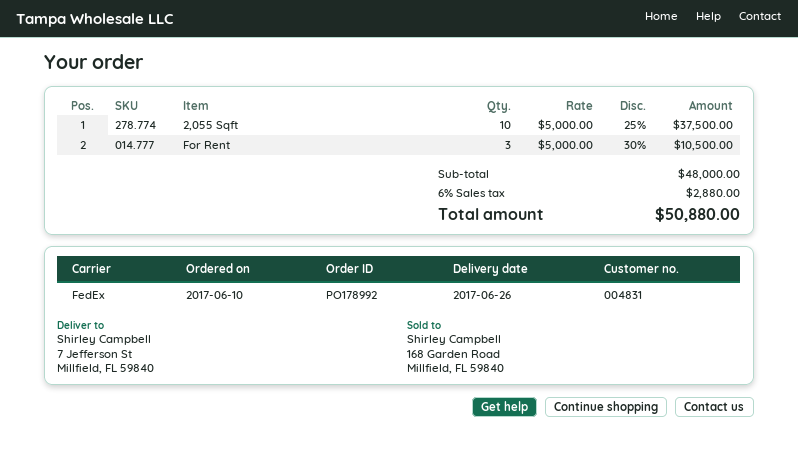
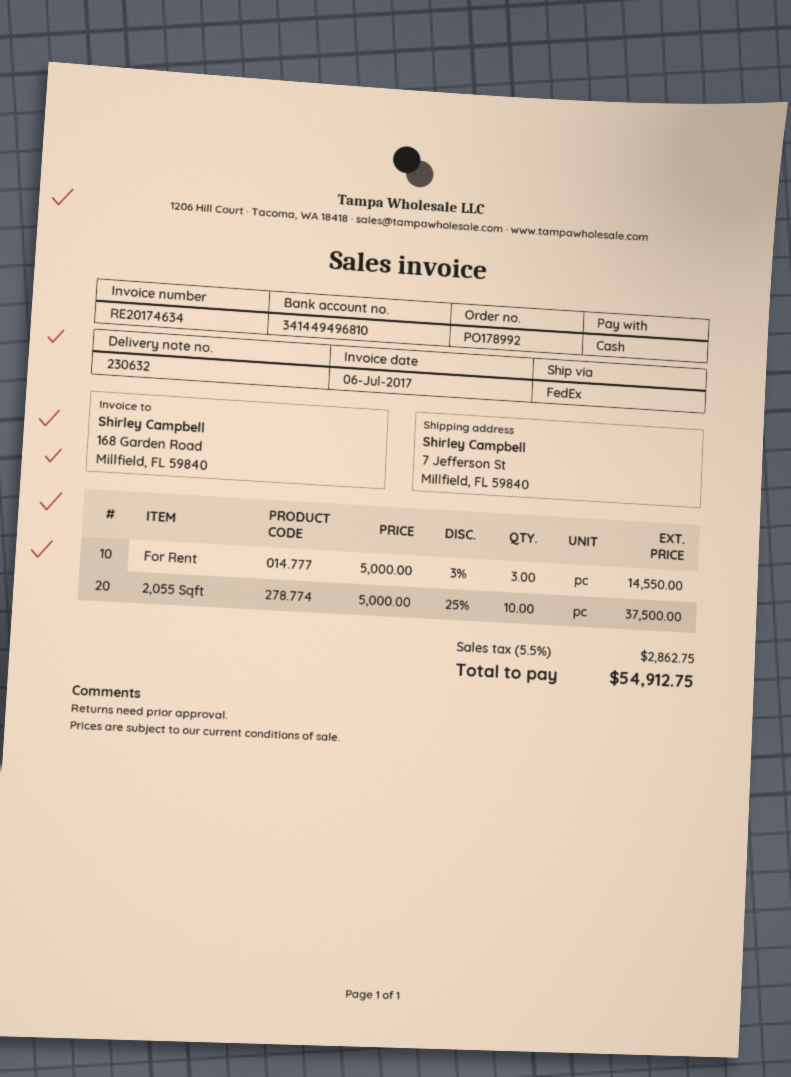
For Rent: 3 x 5000.00 - 30% = 10500.00 -> 3 x 5000.00 - 3% = 14550.00
tax: 6% = 2880.00 -> 5.5% = 2862.75
total: 50880.00 -> 54912.75

